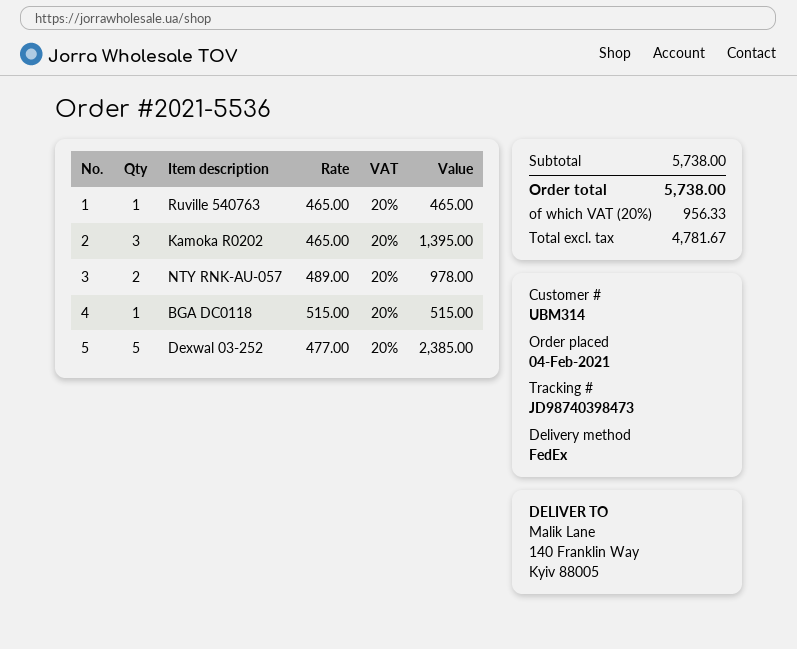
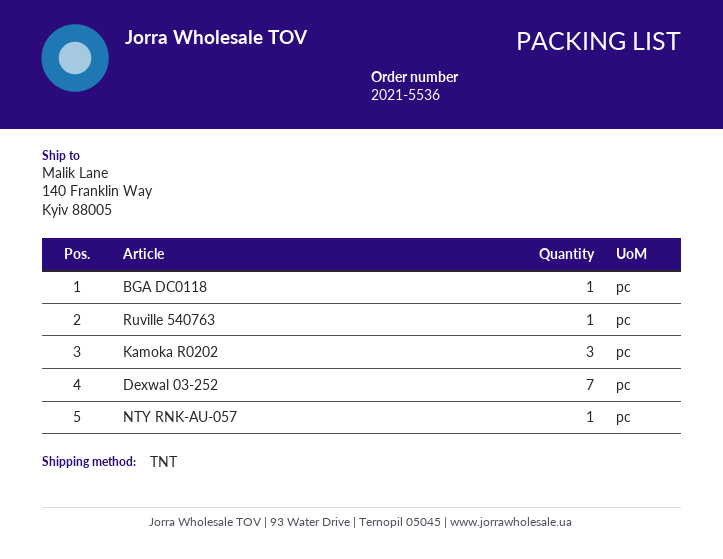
shipping method: FedEx -> TNT
NTY RNK-AU-057: 2 -> 1
Dexwal 03-252: 5 -> 7

